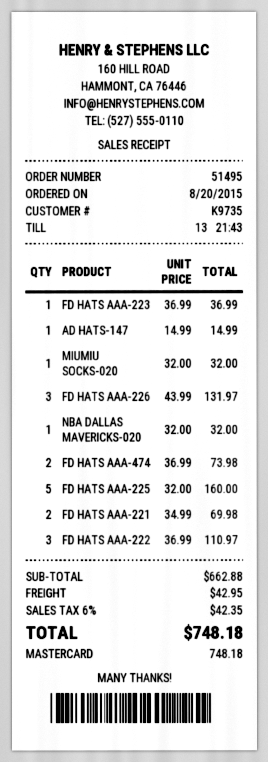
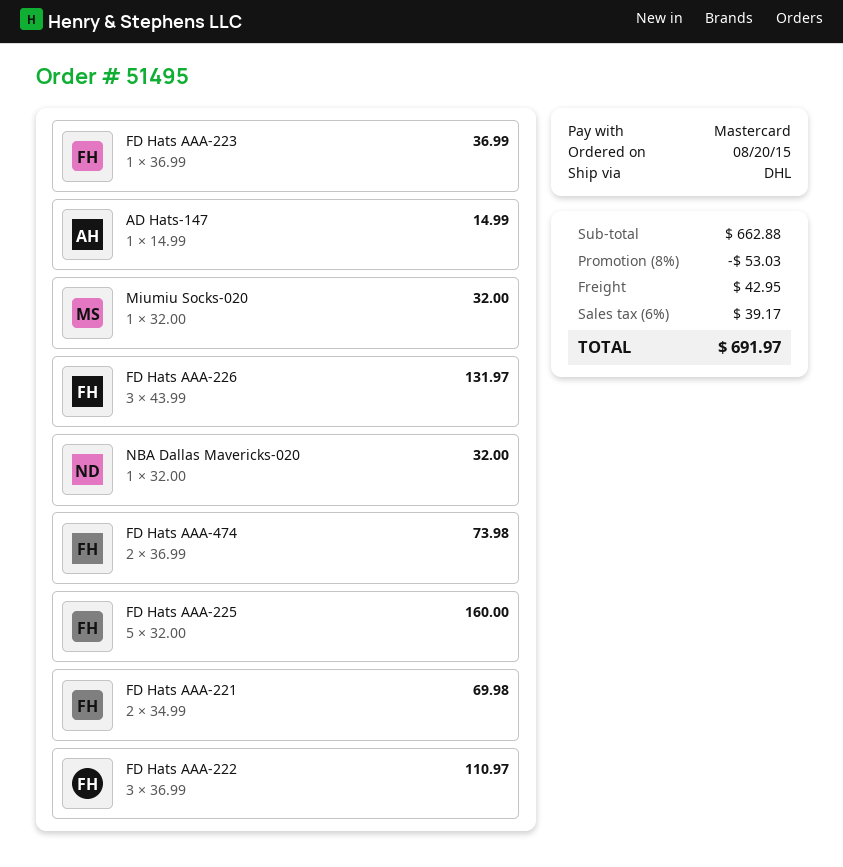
discount: none -> 8% = 53.03
tax: 6% = 42.35 -> 6% = 39.17
total: 748.18 -> 691.97

